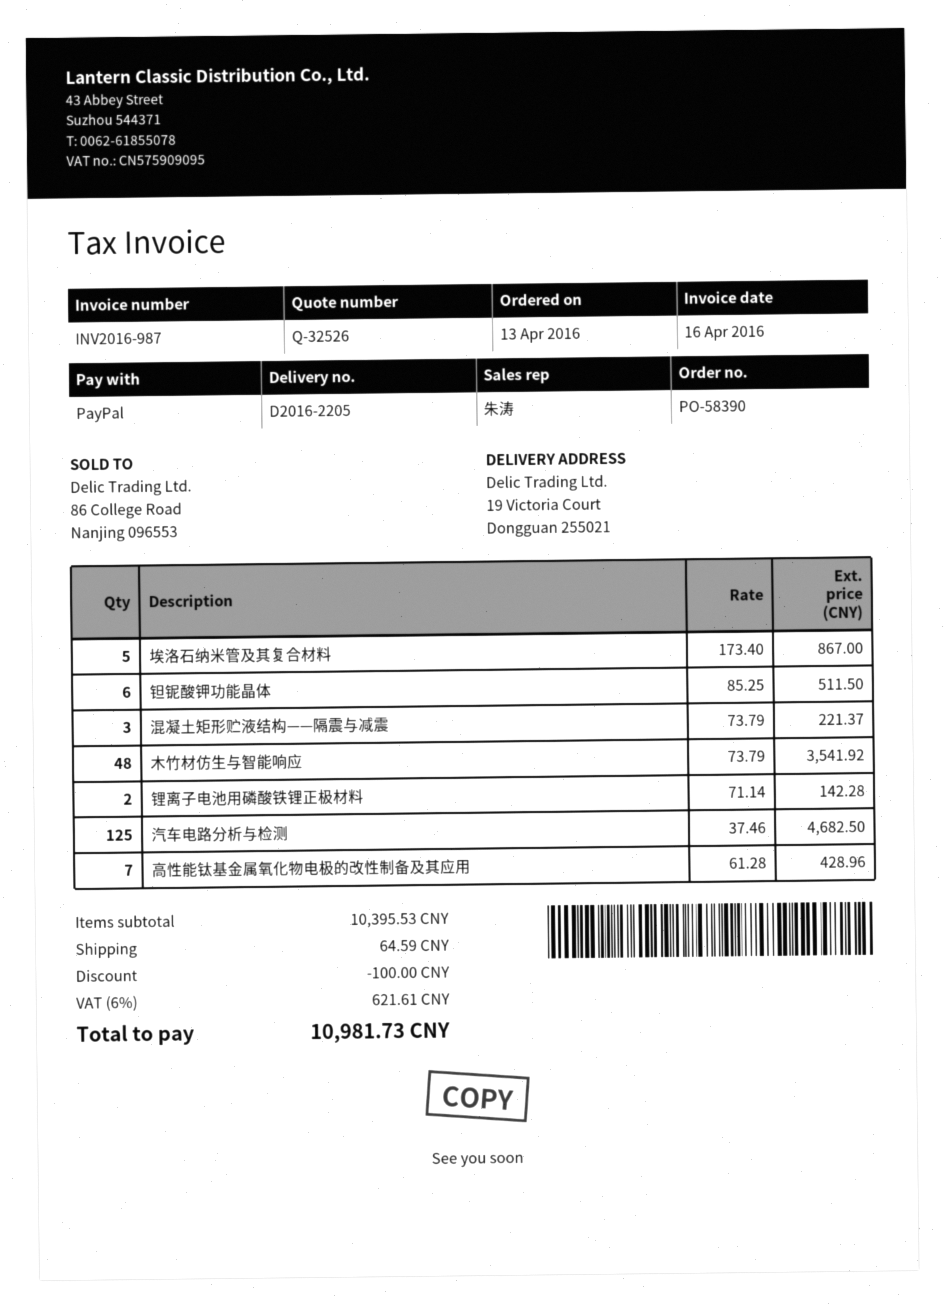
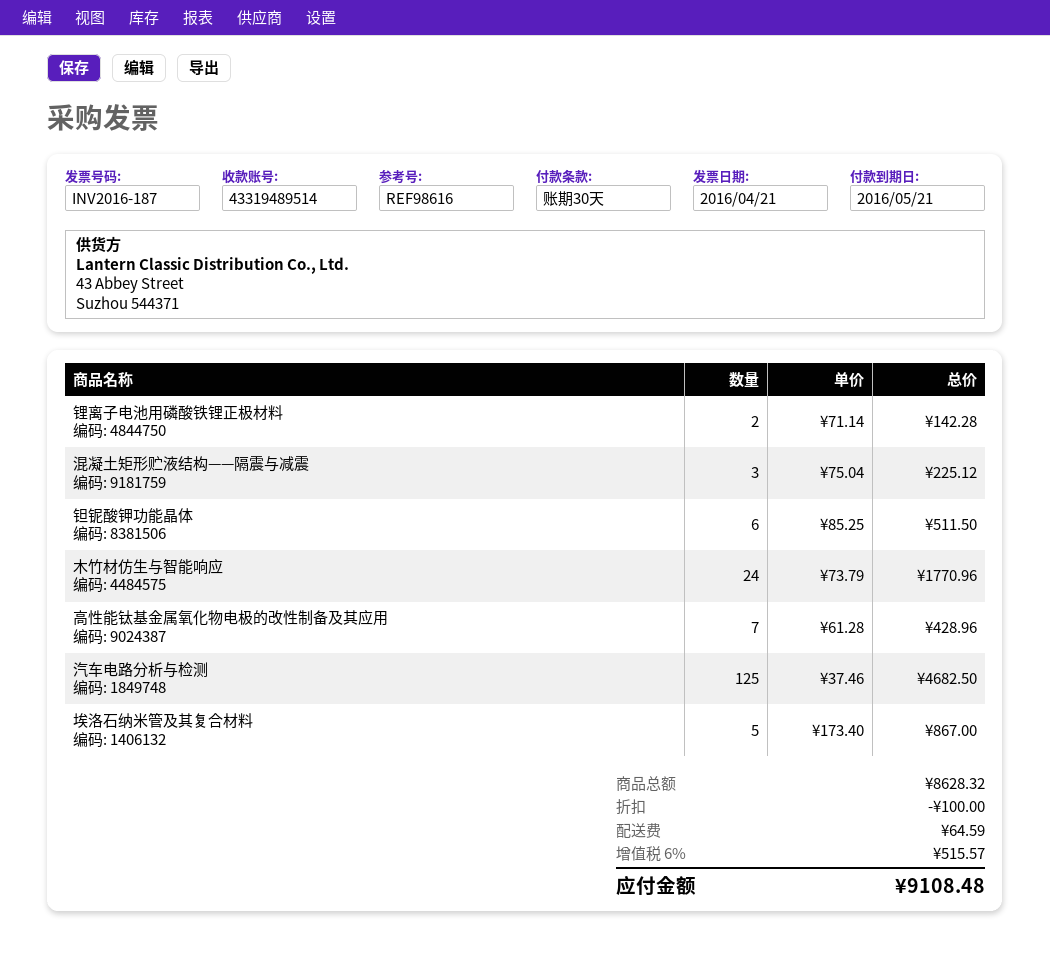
invoice number: INV2016-987 -> INV2016-187
invoice date: 2016-04-16 -> 2016-04-21
混凝土矩形贮液结构——隔震与减震: 3 x 73.79 = 221.37 -> 3 x 75.04 = 225.12
木竹材仿生与智能响应: 48 x 73.79 = 3541.92 -> 24 x 73.79 = 1770.96
subtotal: 10395.53 -> 8628.32
tax: 6% = 621.61 -> 6% = 515.57
total: 10981.73 -> 9108.48

